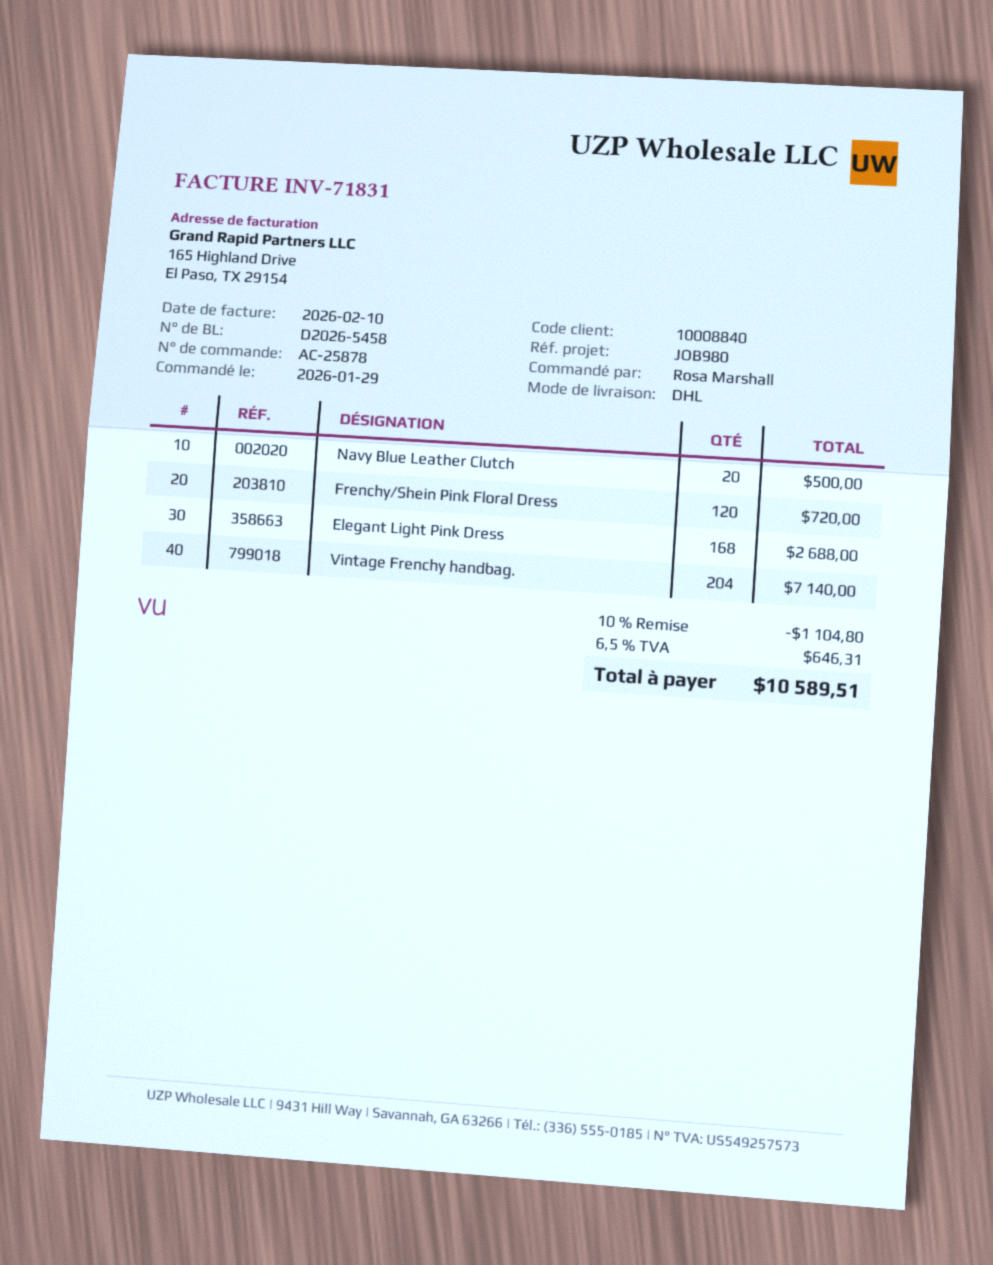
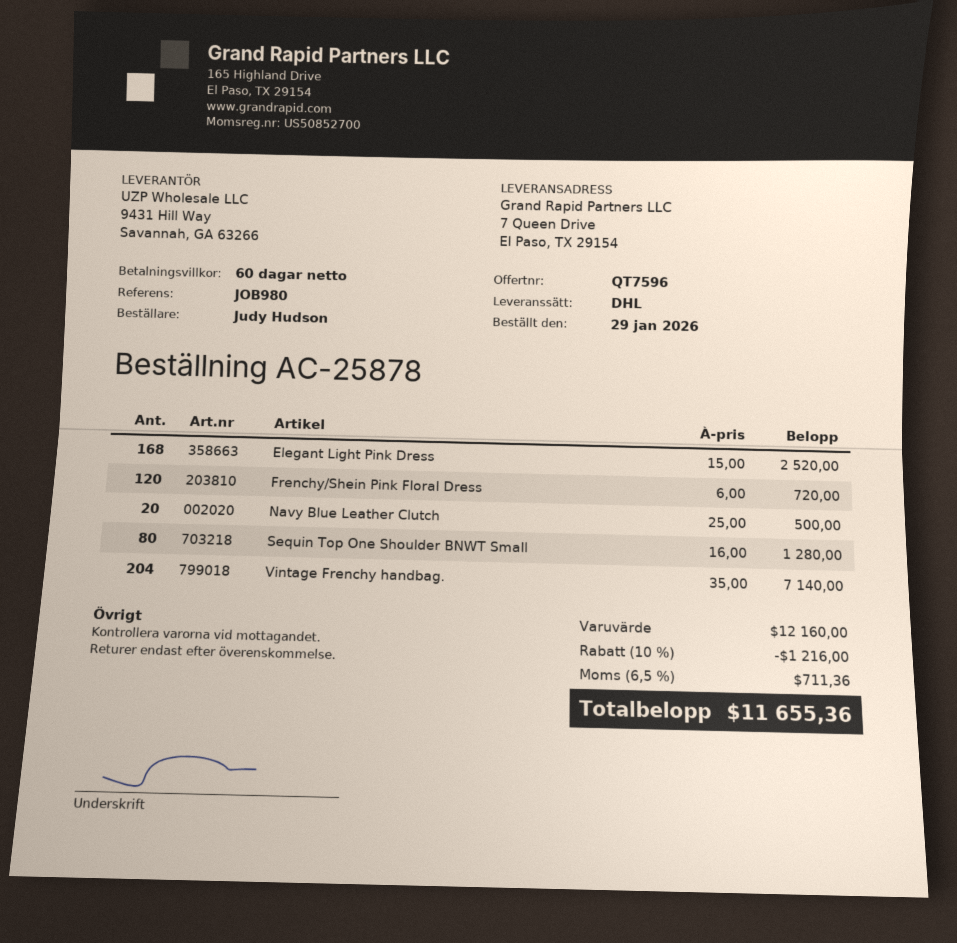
ordered by: Rosa Marshall -> Judy Hudson
Elegant Light Pink Dress: 168 for 2688.00 -> 168 for 2520.00
Sequin Top One Shoulder BNWT Small: none -> 80 for 1280.00
discount: 10% = 1104.80 -> 10% = 1216.00
tax: 6.5% = 646.31 -> 6.5% = 711.36
total: 10589.51 -> 11655.36

